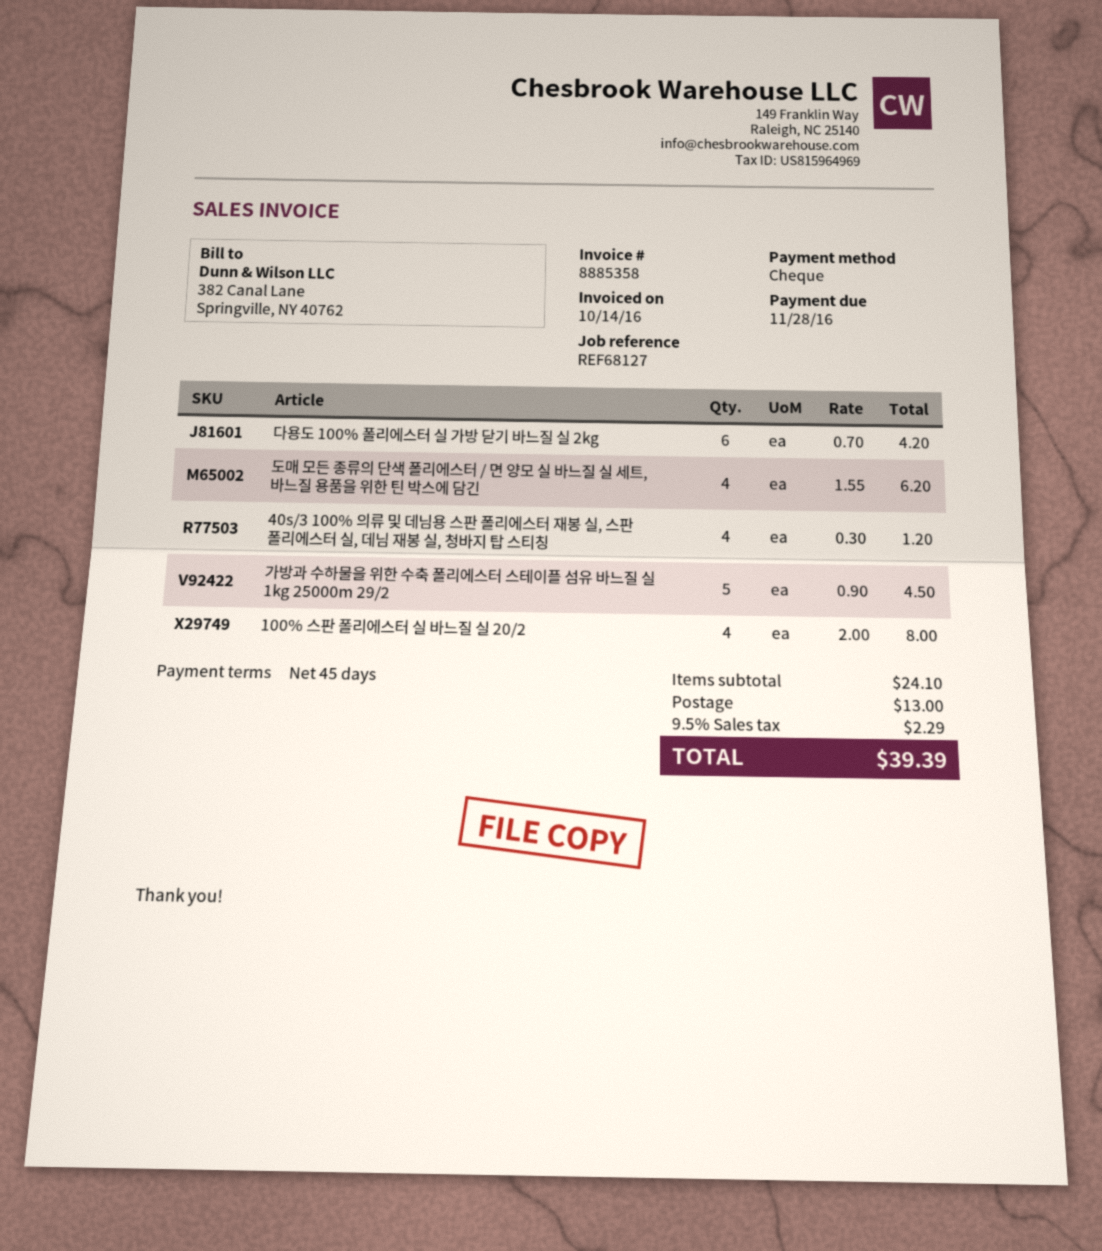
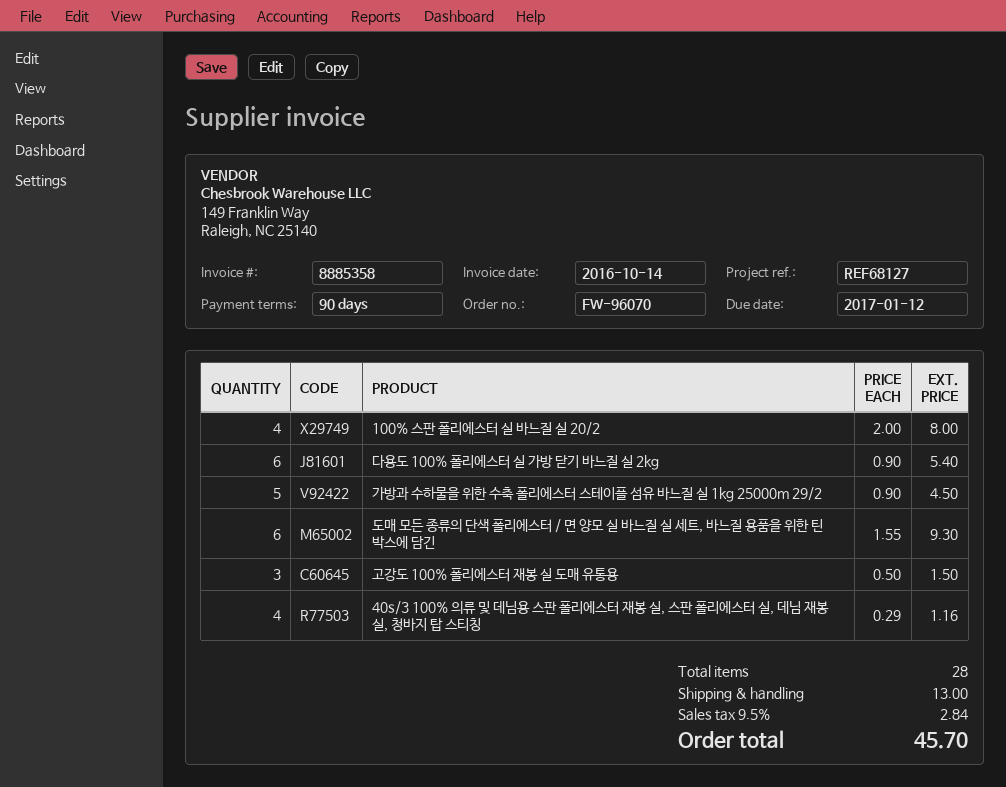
payment terms: 45 days -> 90 days
due date: 2016-11-28 -> 2017-01-12
다용도 100% 폴리에스터 실 가방 닫기 바느질 실 2kg: 6 x 0.70 = 4.20 -> 6 x 0.90 = 5.40
도매 모든 종류의 단색 폴리에스터 / 면 양모 실 바느질 실 세트, 바느질 용품을 위한 틴 박스에 담긴: 4 x 1.55 = 6.20 -> 6 x 1.55 = 9.30
40s/3 100% 의류 및 데님용 스판 폴리에스터 재봉 실, 스판 폴리에스터 실, 데님 재봉 실, 청바지 탑 스티칭: 4 x 0.30 = 1.20 -> 4 x 0.29 = 1.16
고강도 100% 폴리에스터 재봉 실 도매 유통용: none -> 3 x 0.50 = 1.50
tax: 9.5% = 2.29 -> 9.5% = 2.84
total: 39.39 -> 45.70

